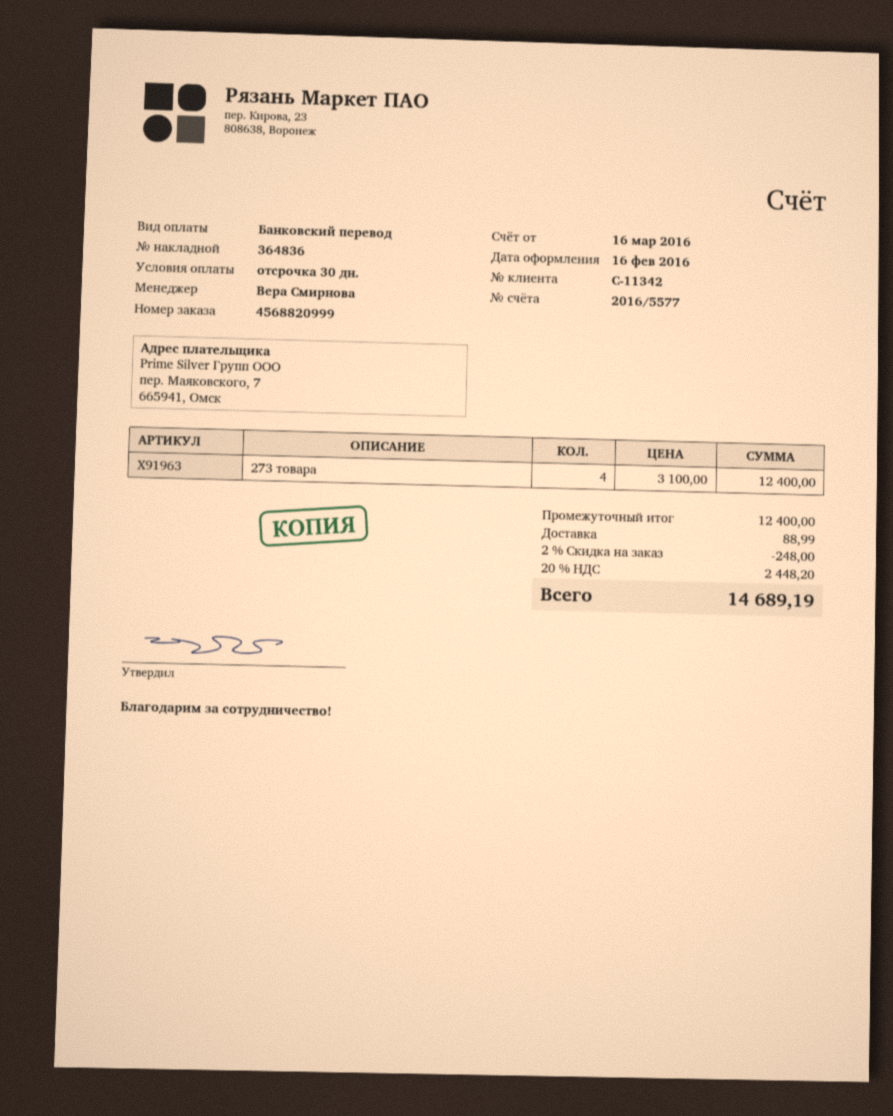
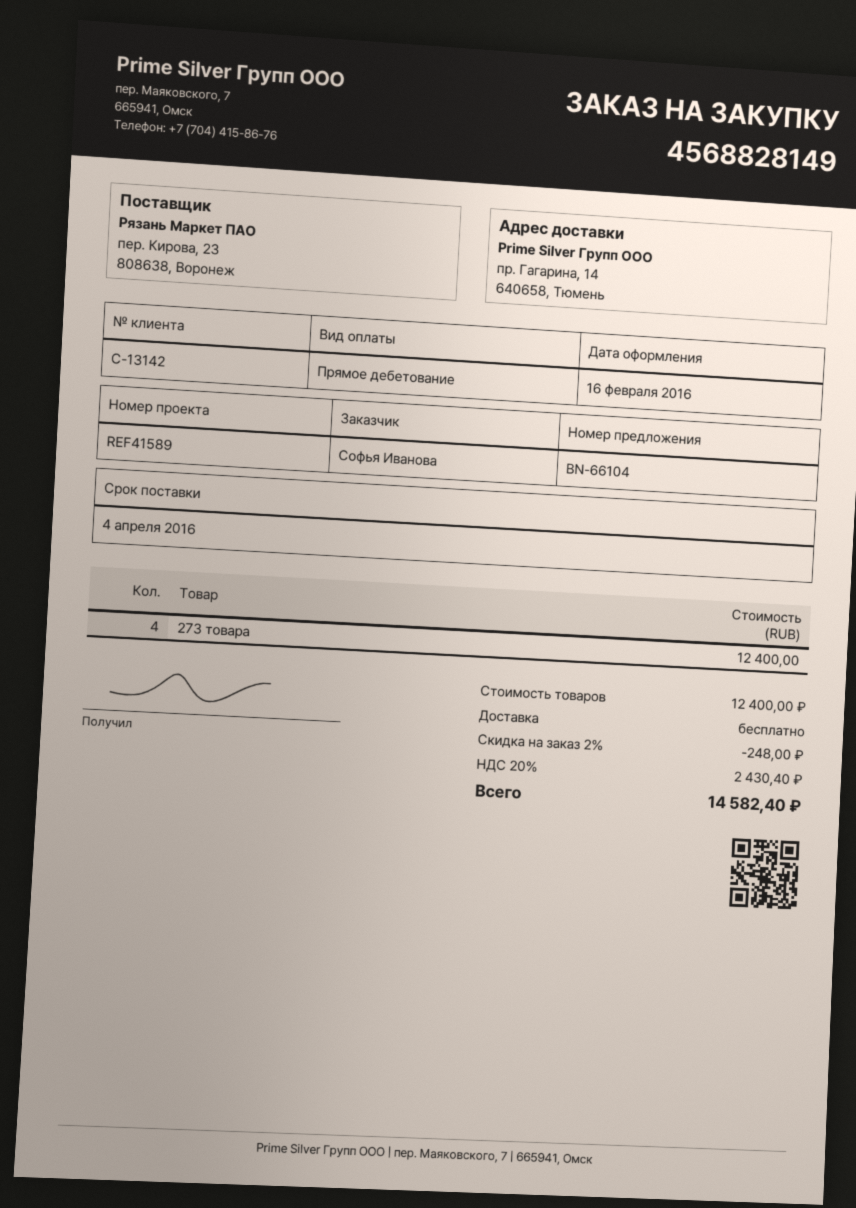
order number: 4568820999 -> 4568828149
customer number: C-11342 -> C-13142
payment method: bank transfer -> direct debit
shipping: 88.99 -> 0.00
tax: 20% = 2448.20 -> 20% = 2430.40
total: 14689.19 -> 14582.40

